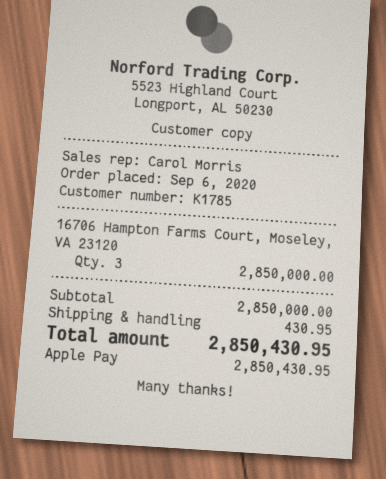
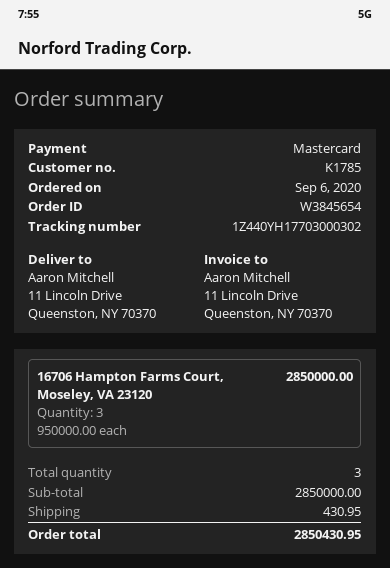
payment method: Apple Pay -> Mastercard

